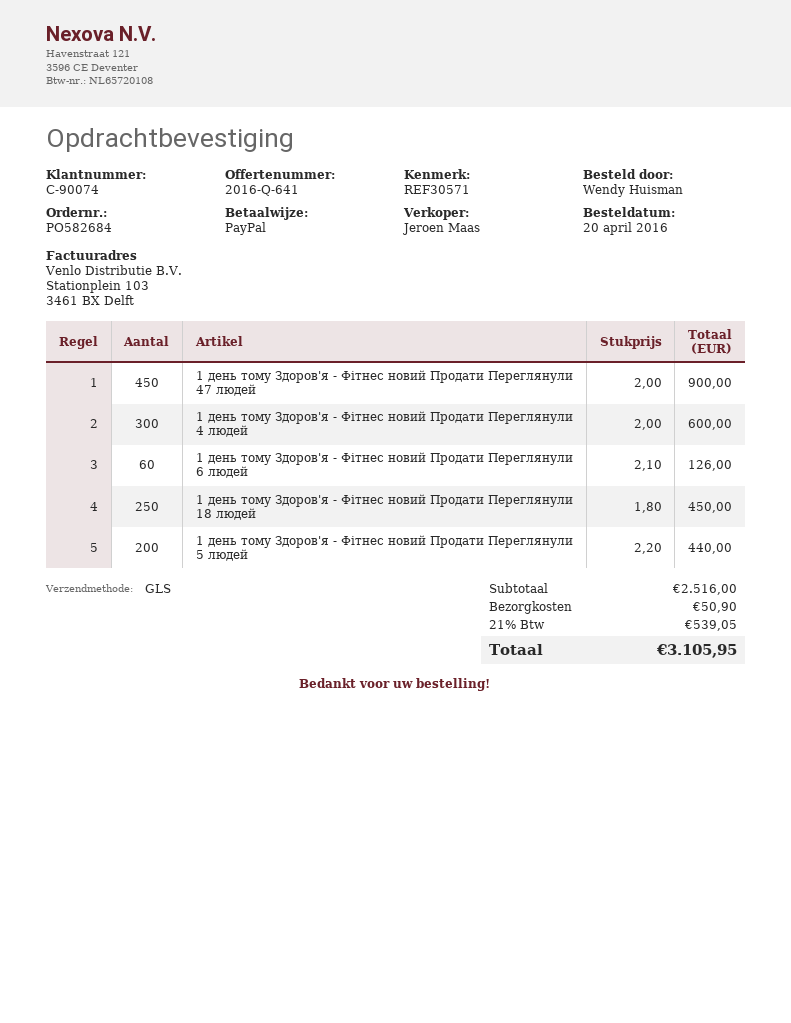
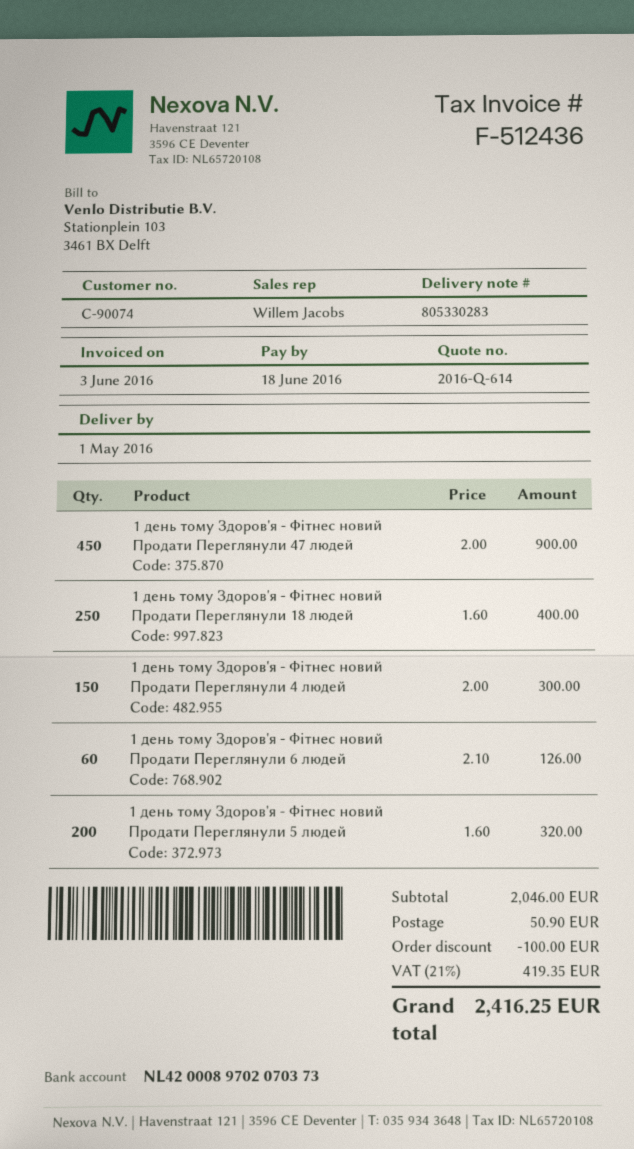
quote number: 2016-Q-641 -> 2016-Q-614
sales rep: Jeroen Maas -> Willem Jacobs
1 день тому Здоров'я - Фітнес новий Продати Переглянули 4 людей: 300 x 2.00 = 600.00 -> 150 x 2.00 = 300.00
1 день тому Здоров'я - Фітнес новий Продати Переглянули 18 людей: 250 x 1.80 = 450.00 -> 250 x 1.60 = 400.00
1 день тому Здоров'я - Фітнес новий Продати Переглянули 5 людей: 200 x 2.20 = 440.00 -> 200 x 1.60 = 320.00
subtotal: 2516.00 -> 2046.00
discount: none -> 100.00
tax: 21% = 539.05 -> 21% = 419.35
total: 3105.95 -> 2416.25

